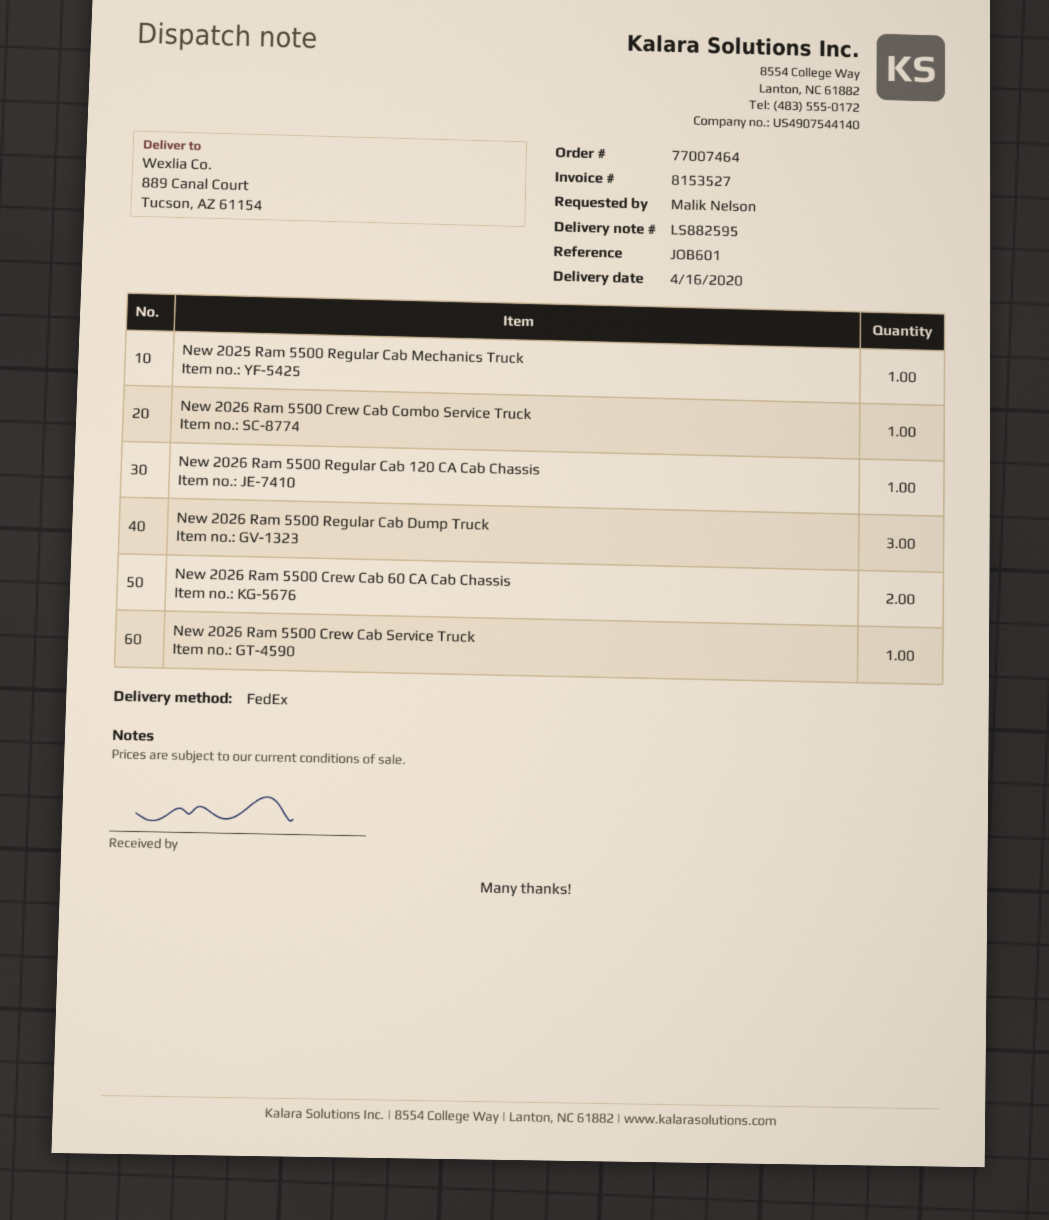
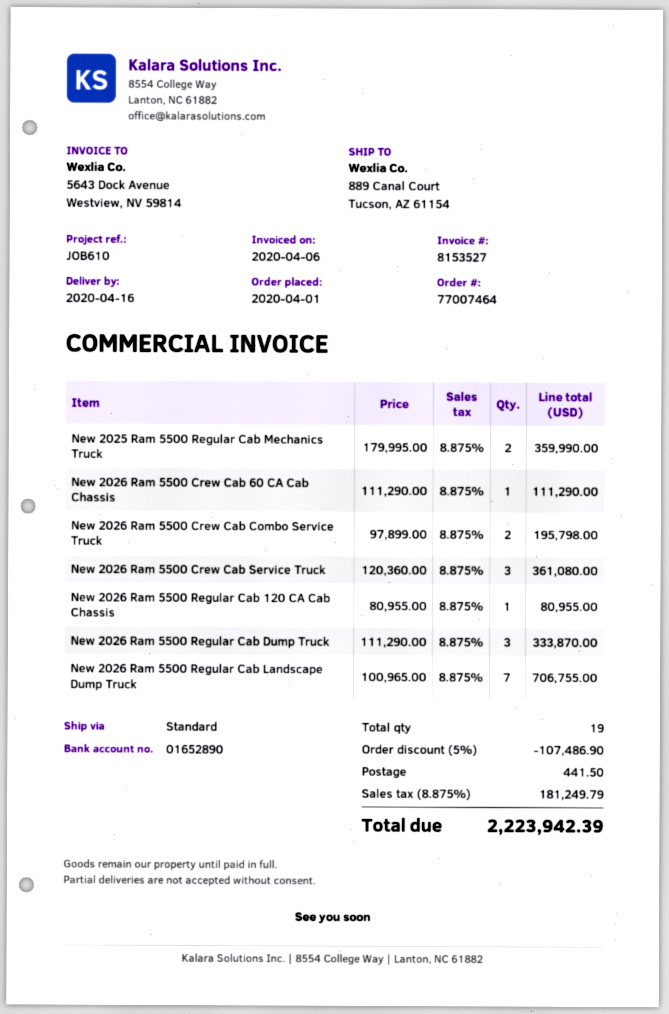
reference: JOB601 -> JOB610
shipping method: FedEx -> standard
New 2025 Ram 5500 Regular Cab Mechanics Truck: 1 -> 2
New 2026 Ram 5500 Crew Cab Combo Service Truck: 1 -> 2
New 2026 Ram 5500 Crew Cab 60 CA Cab Chassis: 2 -> 1
New 2026 Ram 5500 Crew Cab Service Truck: 1 -> 3
New 2026 Ram 5500 Regular Cab Landscape Dump Truck: none -> 7

